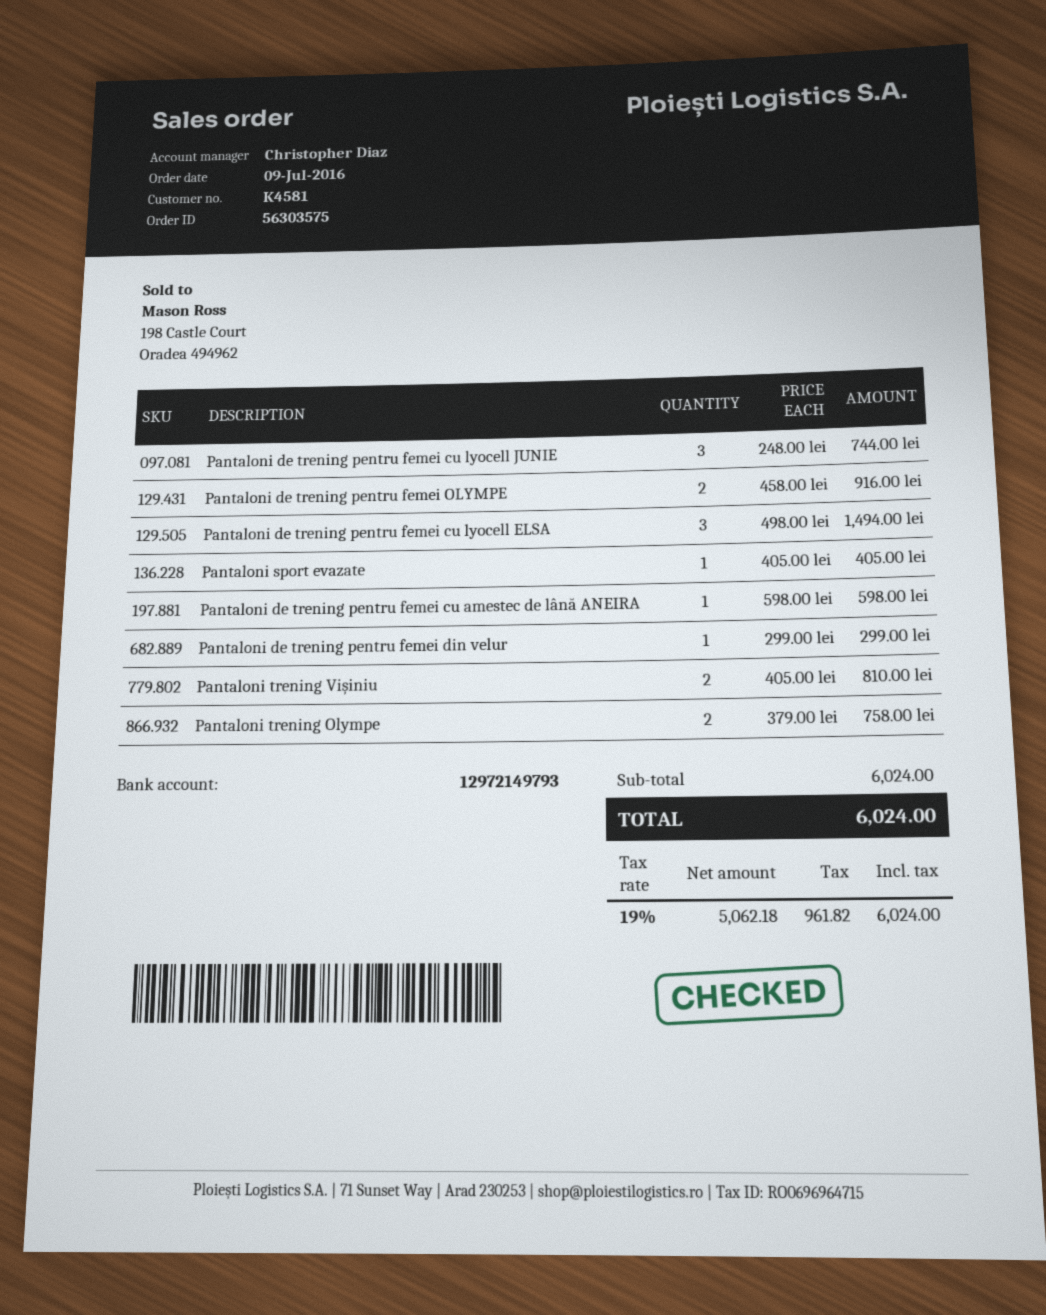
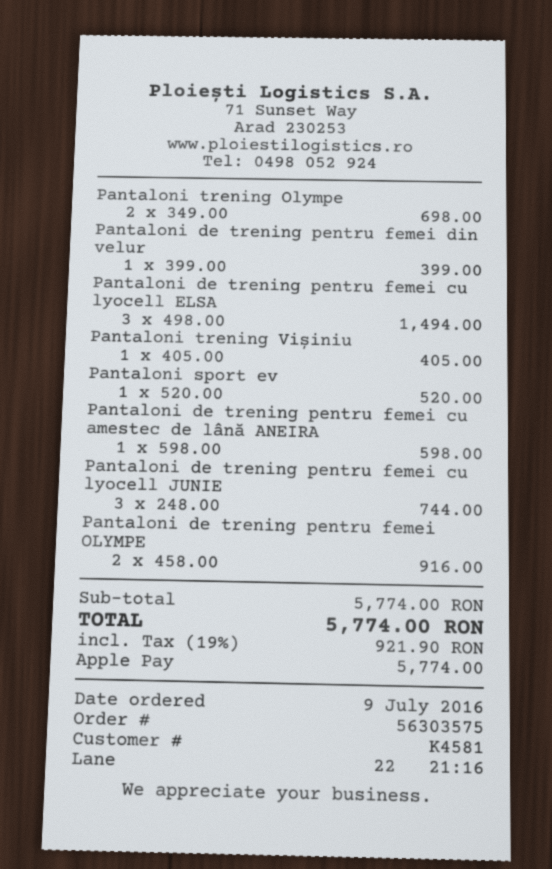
Pantaloni sport evazate: 1 x 405.00 = 405.00 -> 1 x 520.00 = 520.00
Pantaloni de trening pentru femei din velur: 1 x 299.00 = 299.00 -> 1 x 399.00 = 399.00
Pantaloni trening Vișiniu: 2 x 405.00 = 810.00 -> 1 x 405.00 = 405.00
Pantaloni trening Olympe: 2 x 379.00 = 758.00 -> 2 x 349.00 = 698.00
subtotal: 6024.00 -> 5774.00
tax: 19% = 961.82 -> 19% = 921.90
total: 6024.00 -> 5774.00

